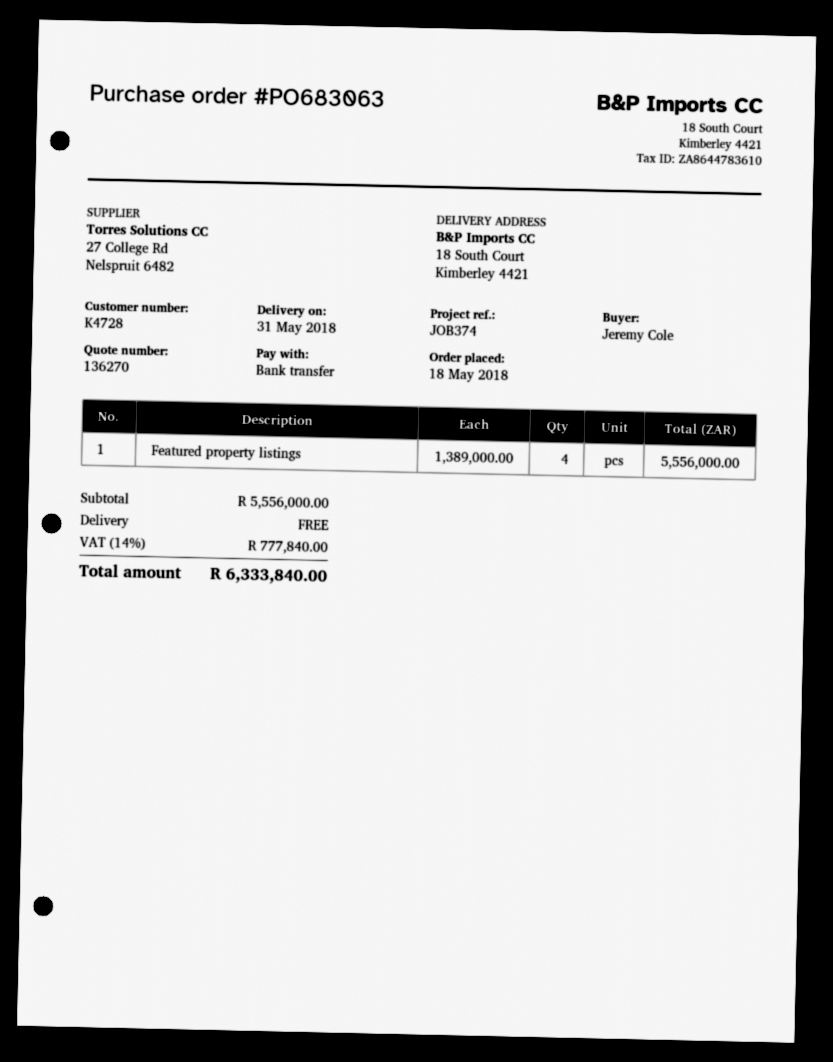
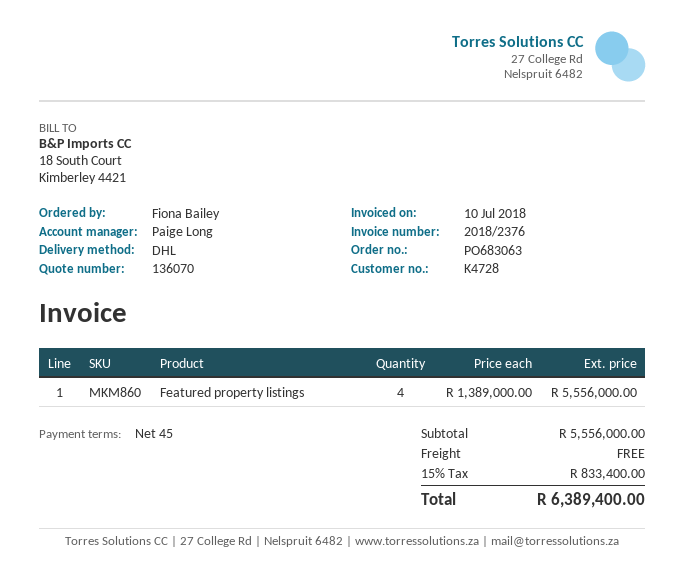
quote number: 136270 -> 136070
ordered by: Jeremy Cole -> Fiona Bailey
tax: 14% = 777840.00 -> 15% = 833400.00
total: 6333840.00 -> 6389400.00

